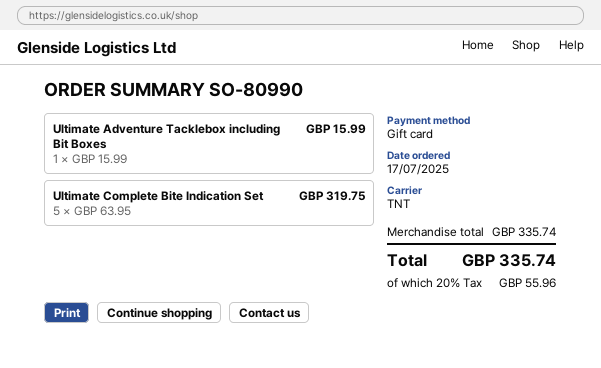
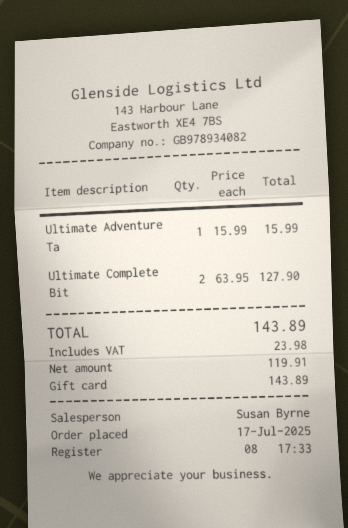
Ultimate Complete Bite Indication Set: 5 x 63.95 = 319.75 -> 2 x 63.95 = 127.90
tax: 55.96 -> 23.98
total: 335.74 -> 143.89

